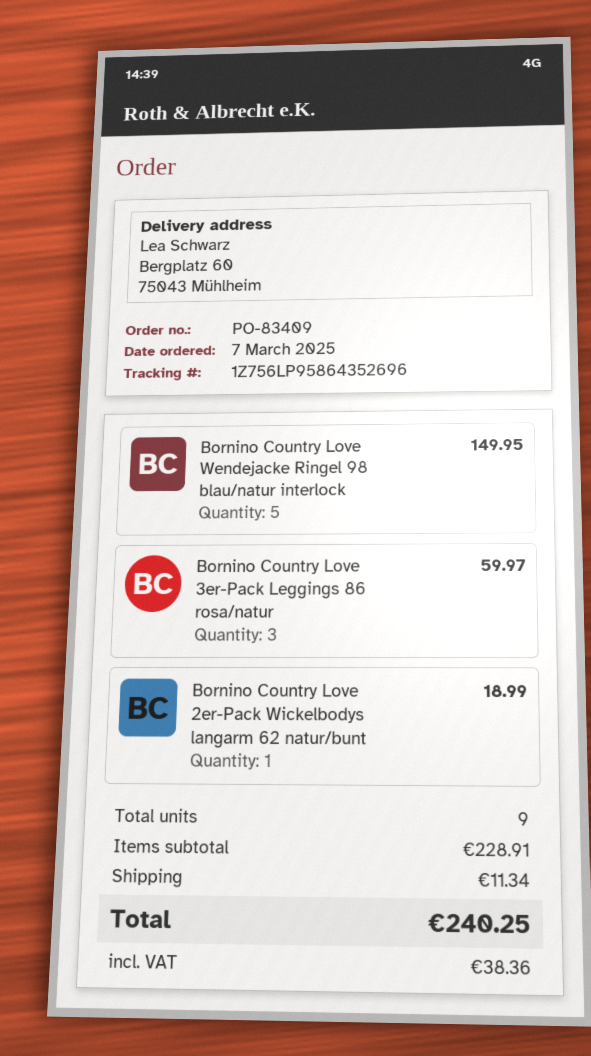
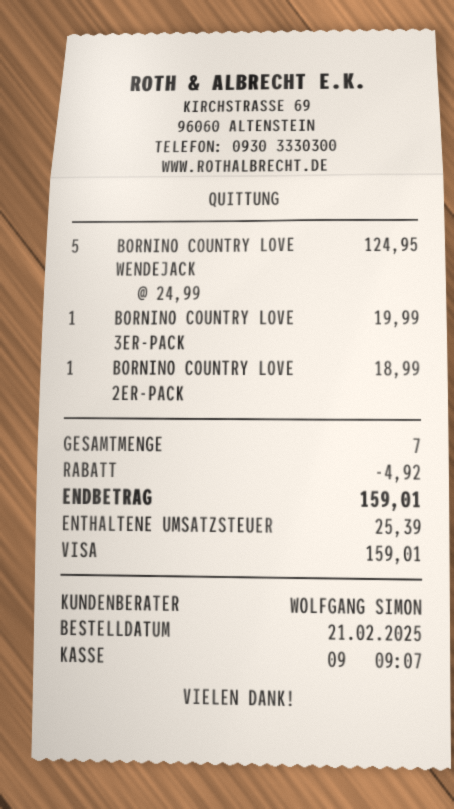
order date: 2025-03-07 -> 2025-02-21
Bornino Country Love Wendejacke Ringel 98 blau/natur interlock: 5 for 149.95 -> 5 for 124.95
Bornino Country Love 3er-Pack Leggings 86 rosa/natur: 3 for 59.97 -> 1 for 19.99
total quantity: 9 -> 7
discount: none -> 4.92
shipping: 11.34 -> none
tax: 38.36 -> 25.39
total: 240.25 -> 159.01

